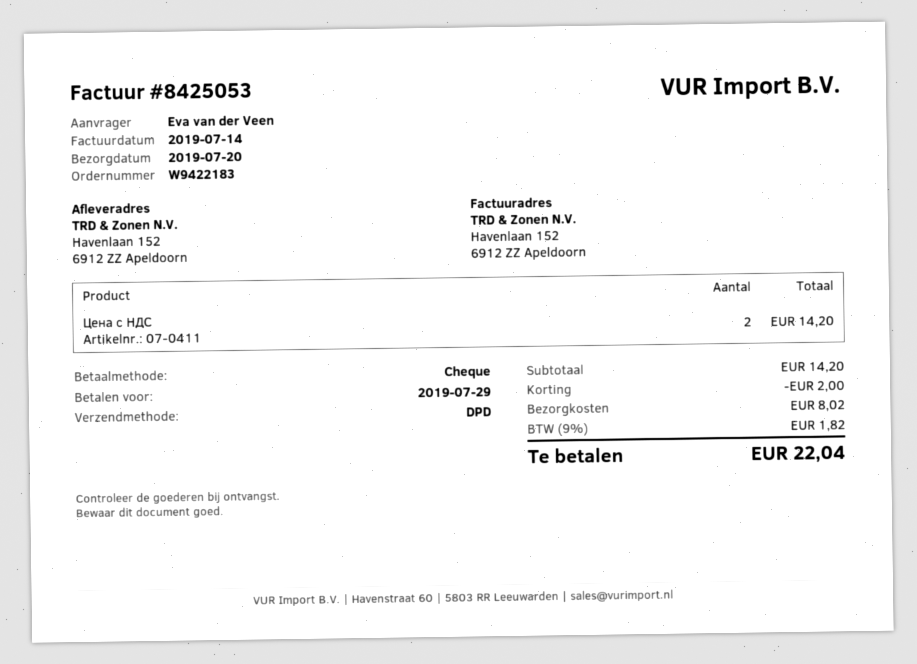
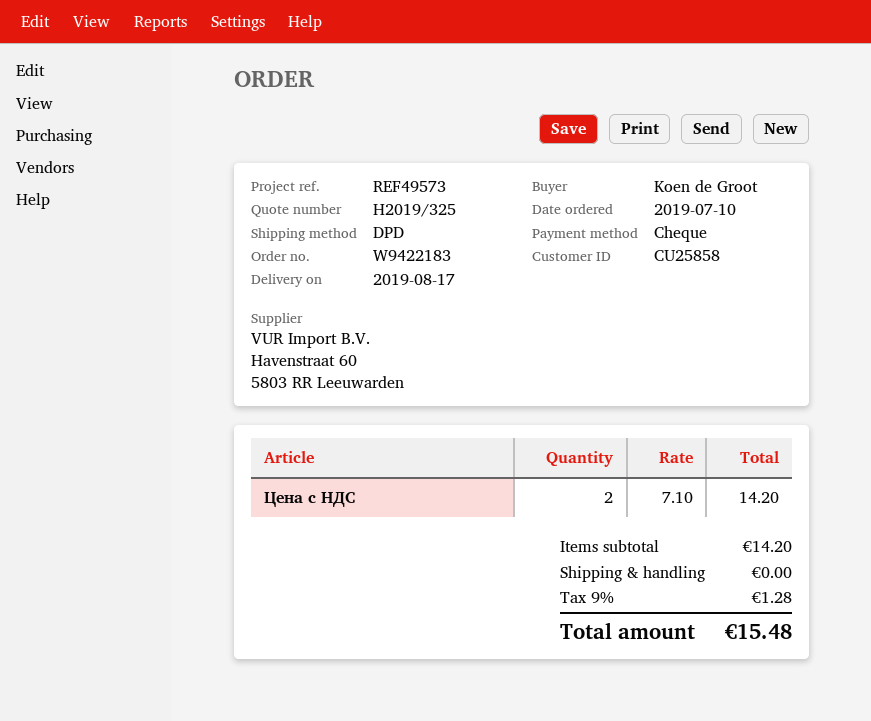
delivery date: 2019-07-20 -> 2019-08-17
ordered by: Eva van der Veen -> Koen de Groot
discount: 2.00 -> none
shipping: 8.02 -> 0.00
tax: 9% = 1.82 -> 9% = 1.28
total: 22.04 -> 15.48

